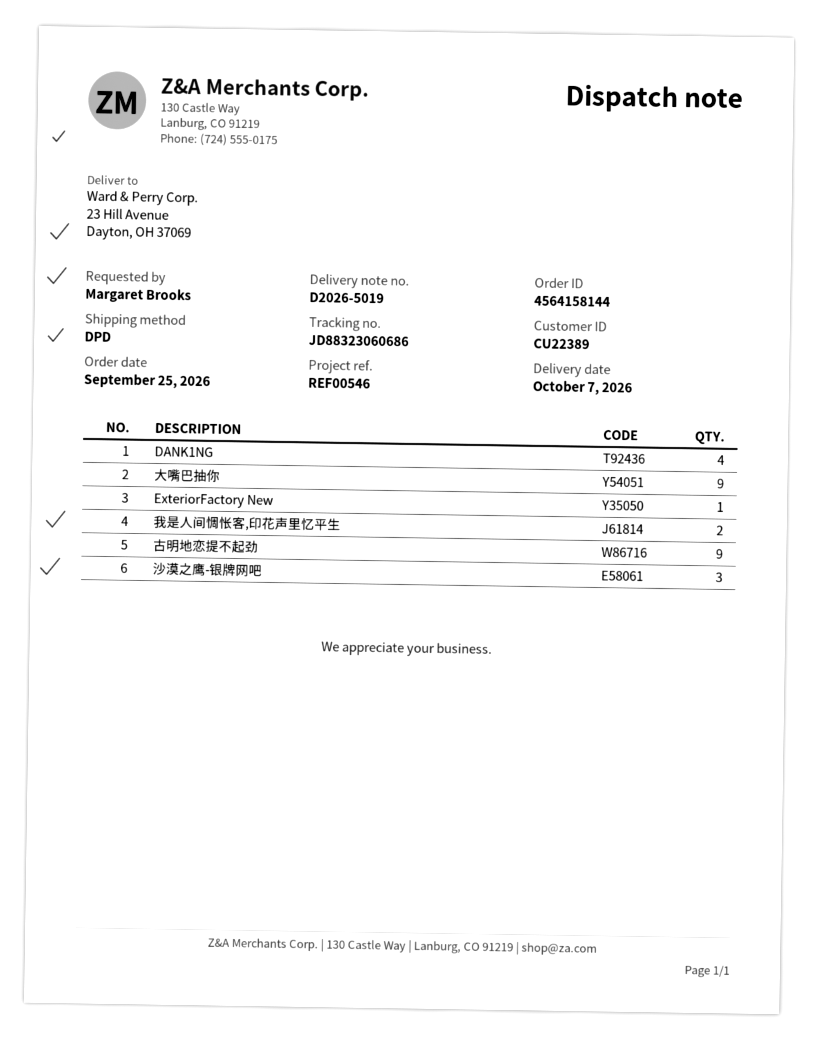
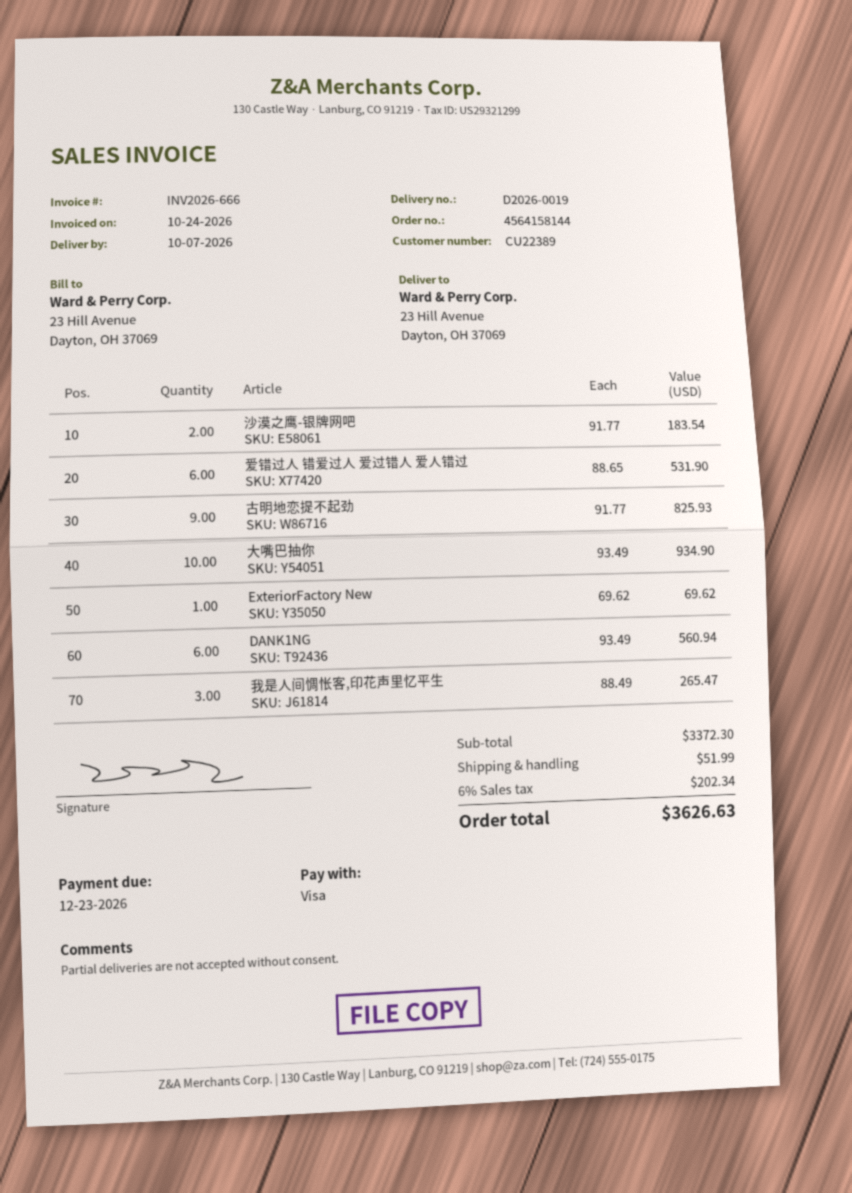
delivery note number: D2026-5019 -> D2026-0019
DANK1NG: 4 -> 6
大嘴巴抽你: 9 -> 10
我是人间惆怅客,印花声里忆平生: 2 -> 3
沙漠之鹰-银牌网吧: 3 -> 2
爱错过人 错爱过人 爱过错人 爱人错过: none -> 6

